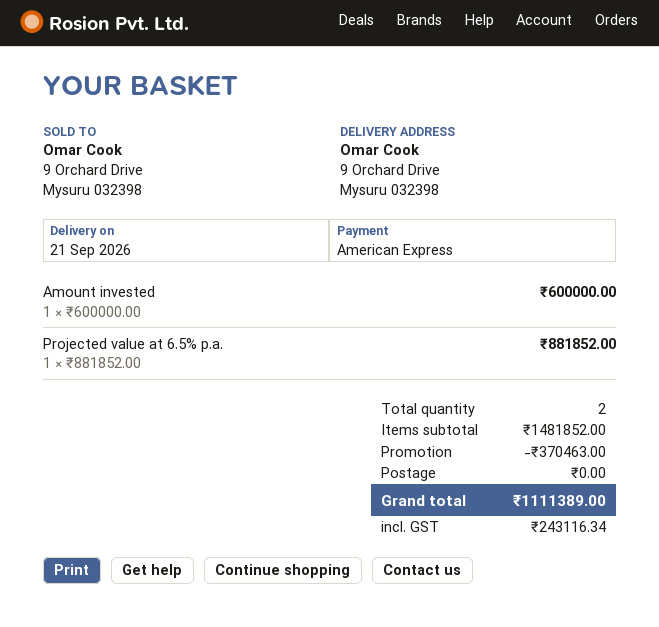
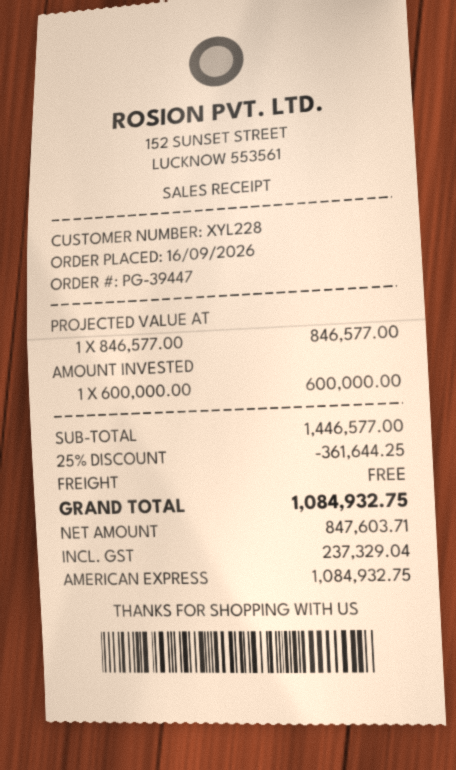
Projected value at 6.5% p.a.: 1 x 881852.00 = 881852.00 -> 1 x 846577.00 = 846577.00
subtotal: 1481852.00 -> 1446577.00
discount: 370463.00 -> 361644.25
tax: 243116.34 -> 237329.04
total: 1111389.00 -> 1084932.75

